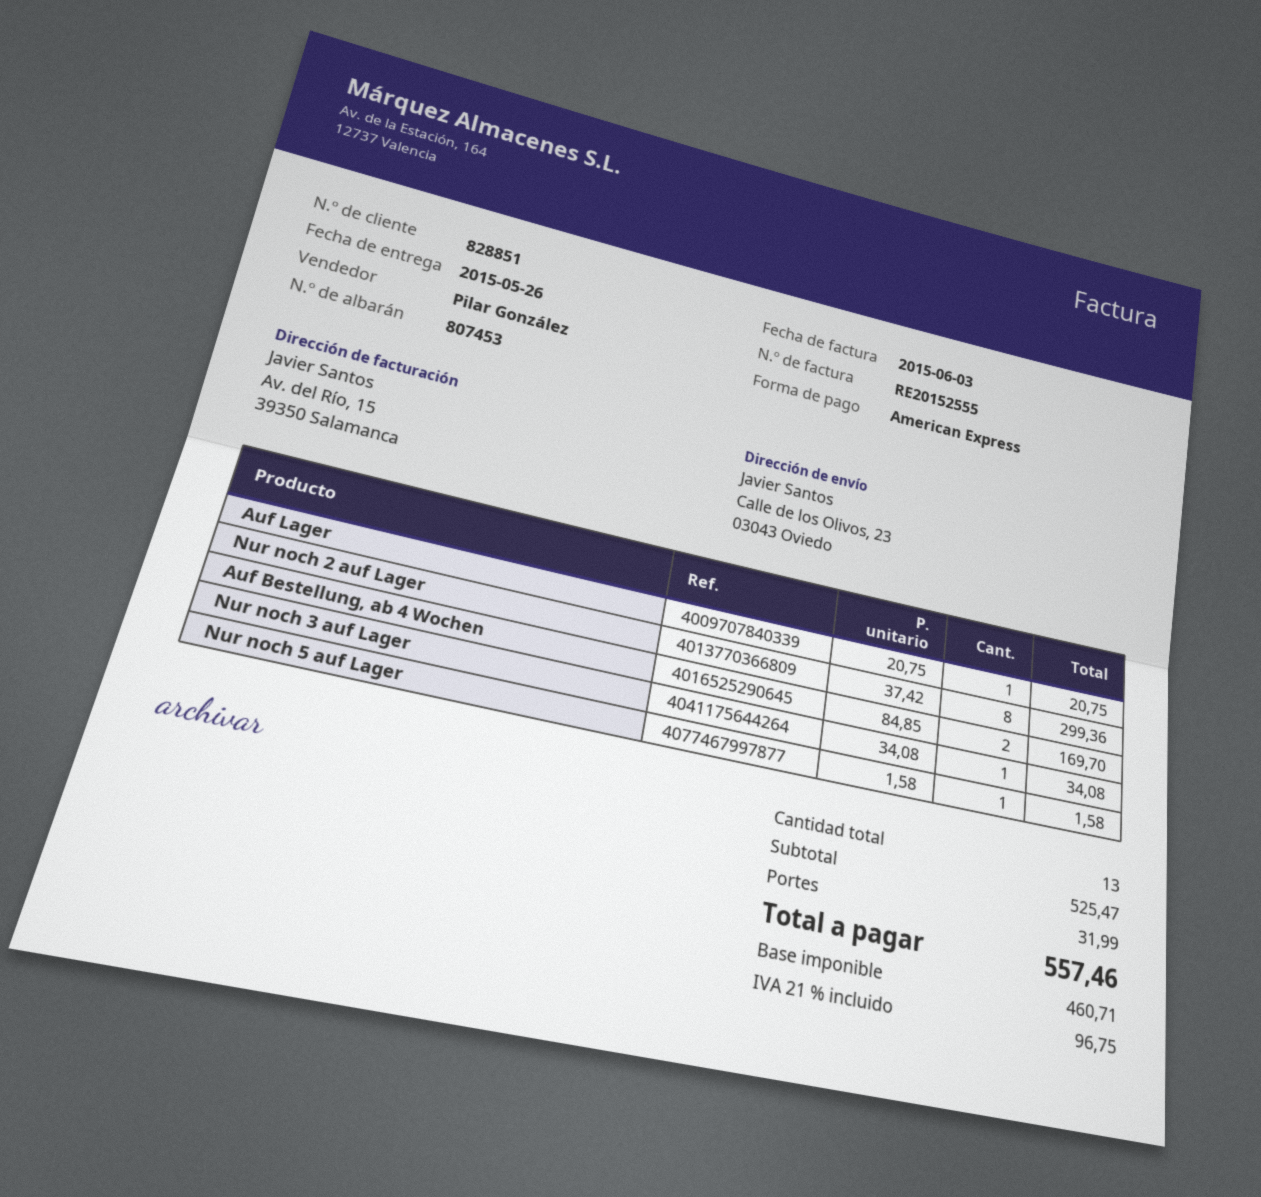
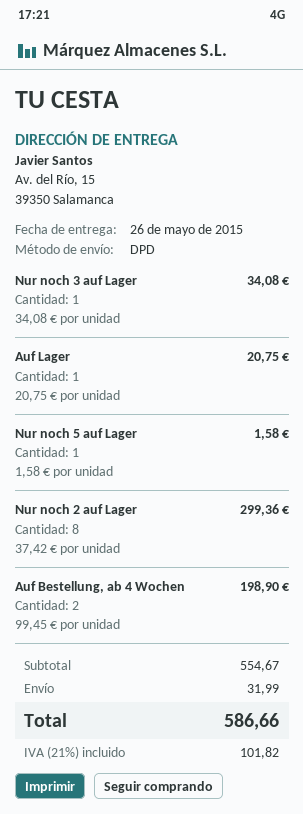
ship to: Calle de los Olivos, 23, 03043 Oviedo -> Av. del Río, 15, 39350 Salamanca
Auf Bestellung, ab 4 Wochen: 2 x 84.85 = 169.70 -> 2 x 99.45 = 198.90
subtotal: 525.47 -> 554.67
tax: 21% = 96.75 -> 21% = 101.82
total: 557.46 -> 586.66

